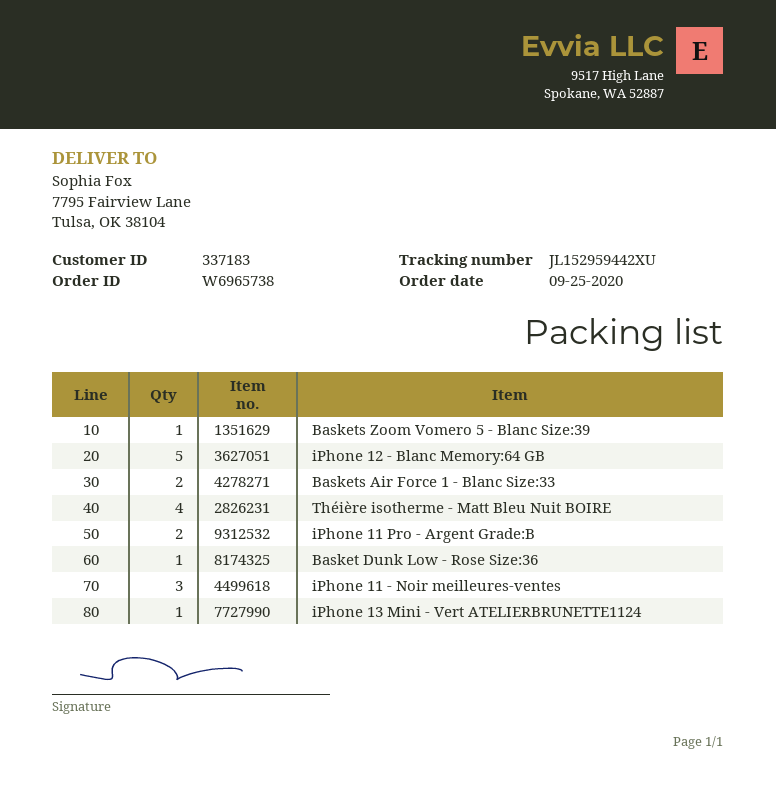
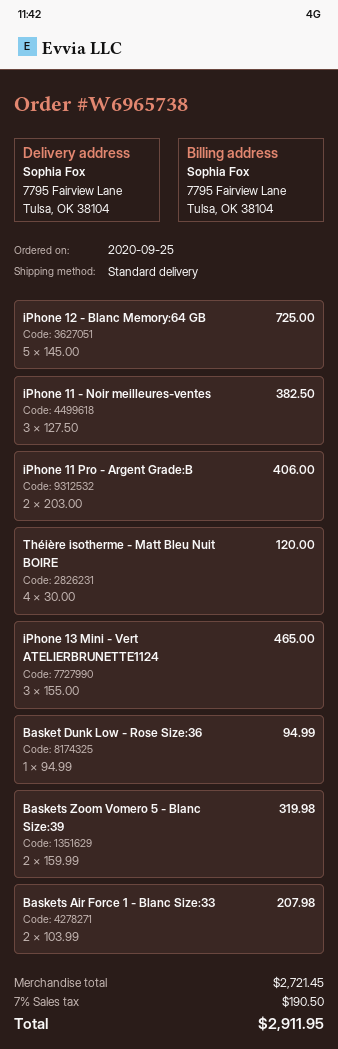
Baskets Zoom Vomero 5 - Blanc Size:39: 1 -> 2
iPhone 13 Mini - Vert ATELIERBRUNETTE1124: 1 -> 3

